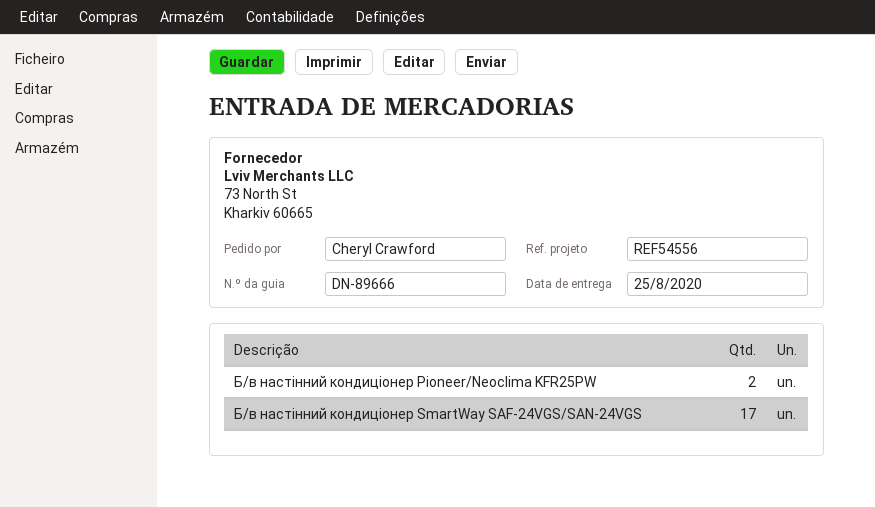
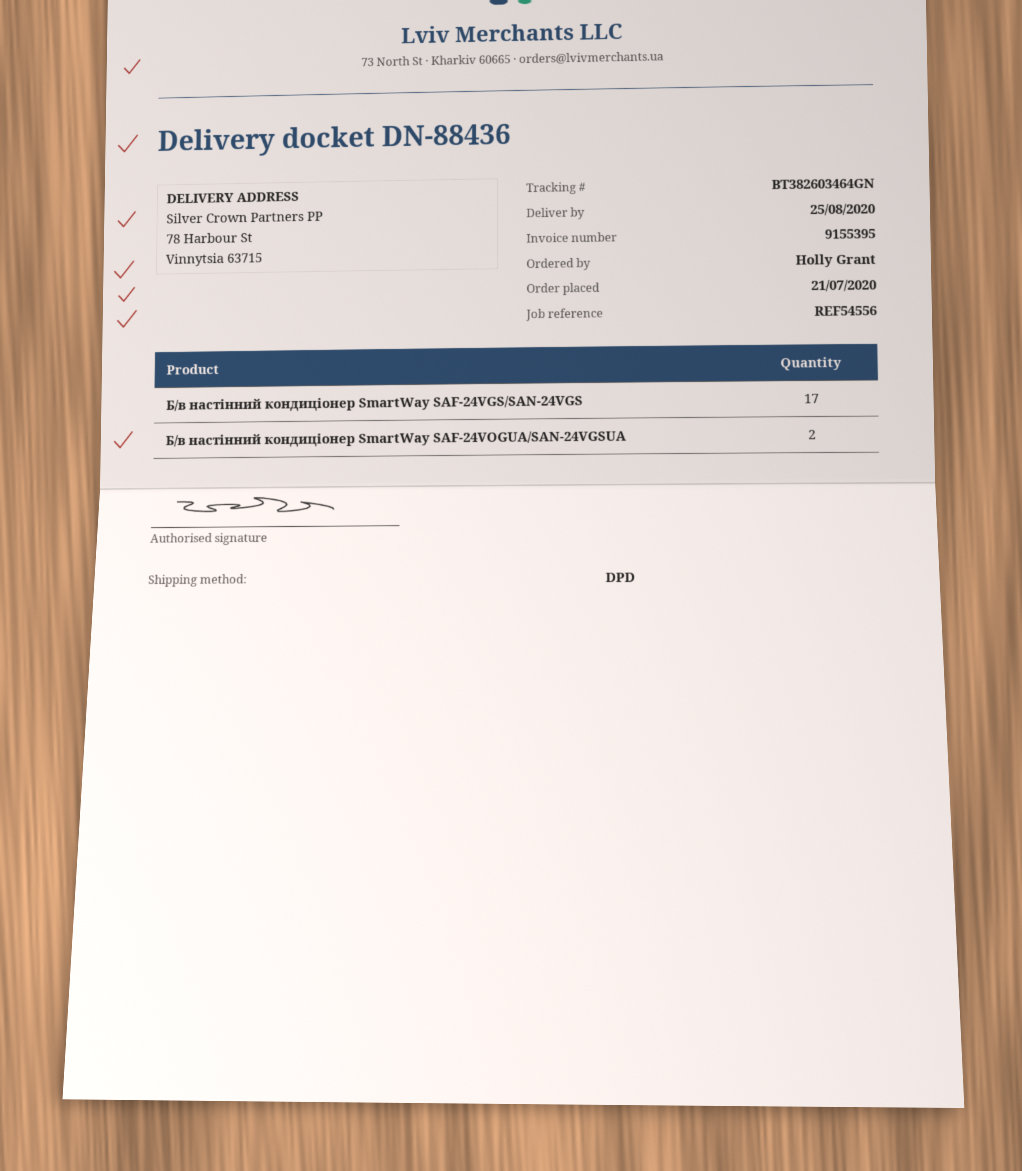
delivery note number: DN-89666 -> DN-88436
ordered by: Cheryl Crawford -> Holly Grant
Б/в настінний кондиціонер Pioneer/Neoclima KFR25PW: 2 -> none
Б/в настінний кондиціонер SmartWay SAF-24VOGUA/SAN-24VGSUA: none -> 2

